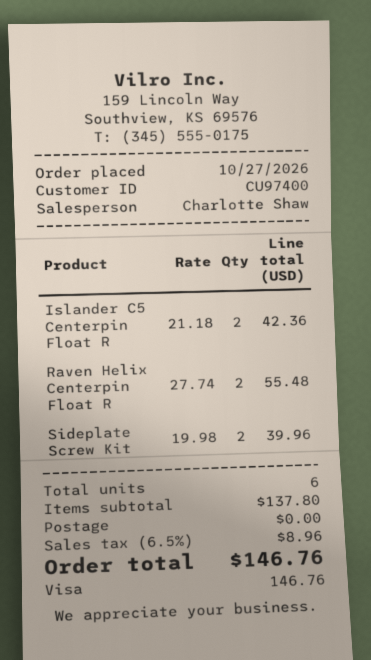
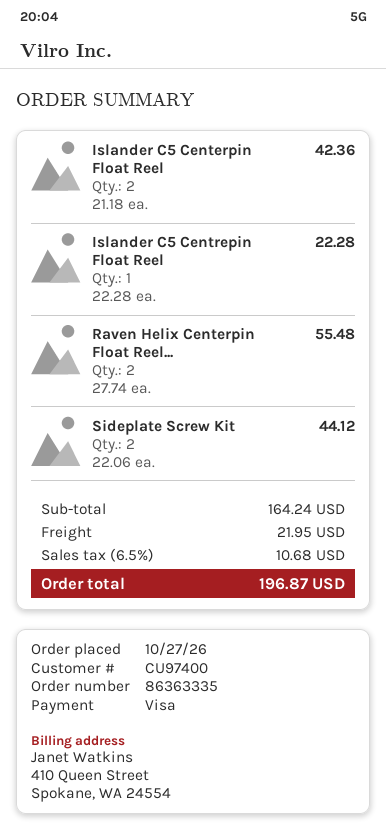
Sideplate Screw Kit: 2 x 19.98 = 39.96 -> 2 x 22.06 = 44.12
Islander C5 Centrepin Float Reel: none -> 1 x 22.28 = 22.28
subtotal: 137.80 -> 164.24
shipping: 0.00 -> 21.95
tax: 6.5% = 8.96 -> 6.5% = 10.68
total: 146.76 -> 196.87

